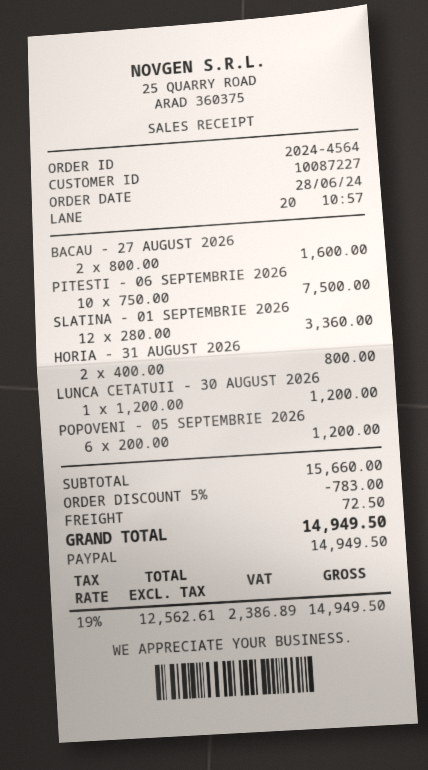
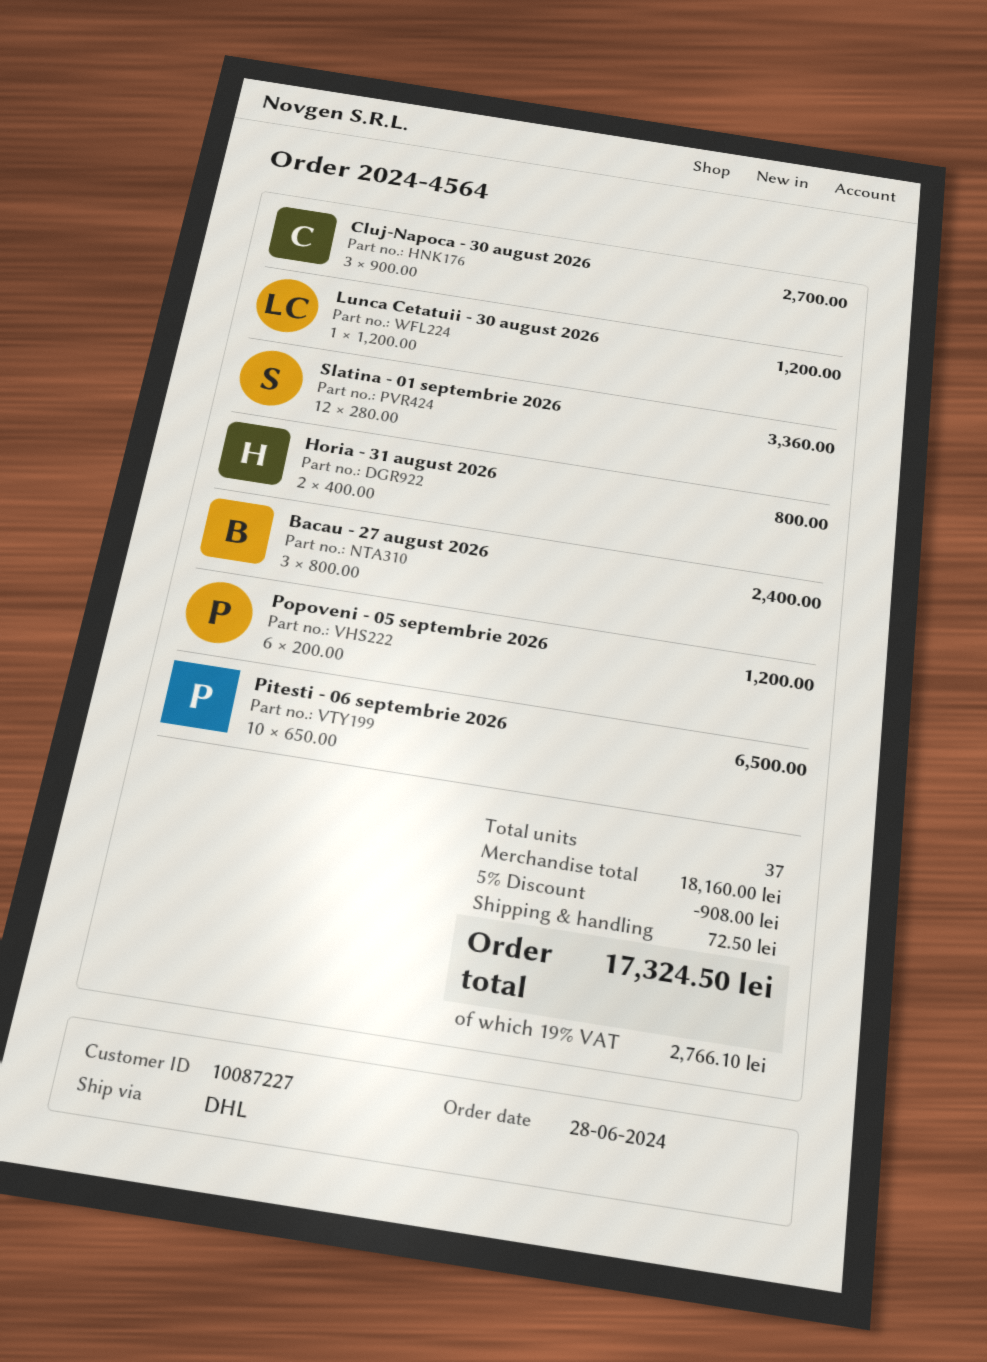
BACAU - 27 AUGUST 2026: 2 x 800.00 = 1600.00 -> 3 x 800.00 = 2400.00
PITESTI - 06 SEPTEMBRIE 2026: 10 x 750.00 = 7500.00 -> 10 x 650.00 = 6500.00
Cluj-Napoca - 30 august 2026: none -> 3 x 900.00 = 2700.00
subtotal: 15660.00 -> 18160.00
discount: 5% = 783.00 -> 5% = 908.00
tax: 19% = 2386.89 -> 19% = 2766.10
total: 14949.50 -> 17324.50

